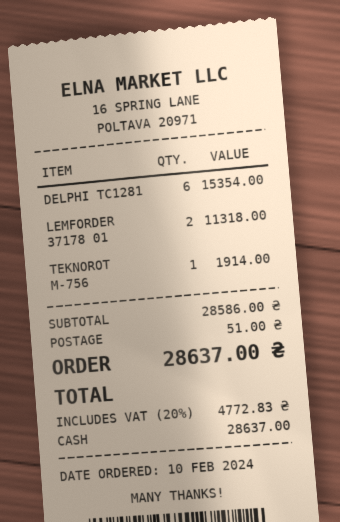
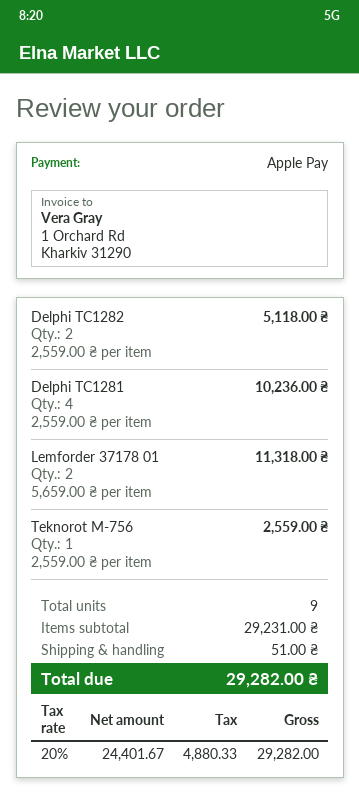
payment method: cash -> Apple Pay
DELPHI TC1281: 6 for 15354.00 -> 4 for 10236.00
TEKNOROT M-756: 1 for 1914.00 -> 1 for 2559.00
Delphi TC1282: none -> 2 for 5118.00
subtotal: 28586.00 -> 29231.00
tax: 20% = 4772.83 -> 20% = 4880.33
total: 28637.00 -> 29282.00

